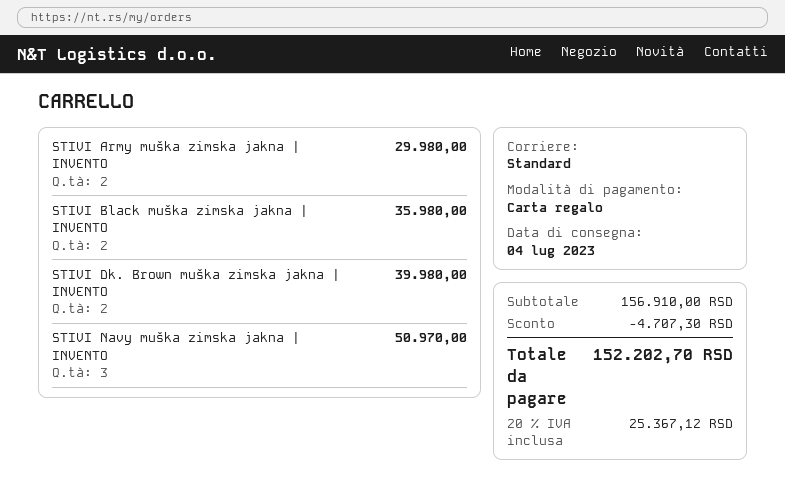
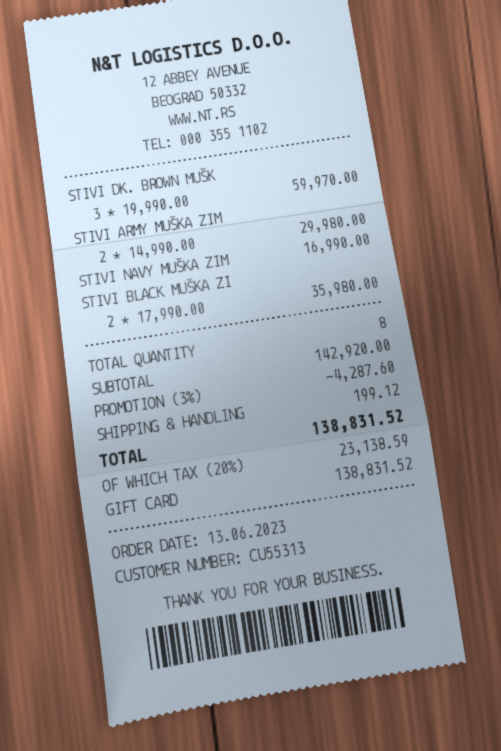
STIVI Dk. Brown muška zimska jakna | INVENTO: 2 for 39980.00 -> 3 for 59970.00
STIVI Navy muška zimska jakna | INVENTO: 3 for 50970.00 -> 1 for 16990.00
subtotal: 156910.00 -> 142920.00
discount: 4707.30 -> 4287.60
shipping: none -> 199.12
tax: 20% = 25367.12 -> 20% = 23138.59
total: 152202.70 -> 138831.52

